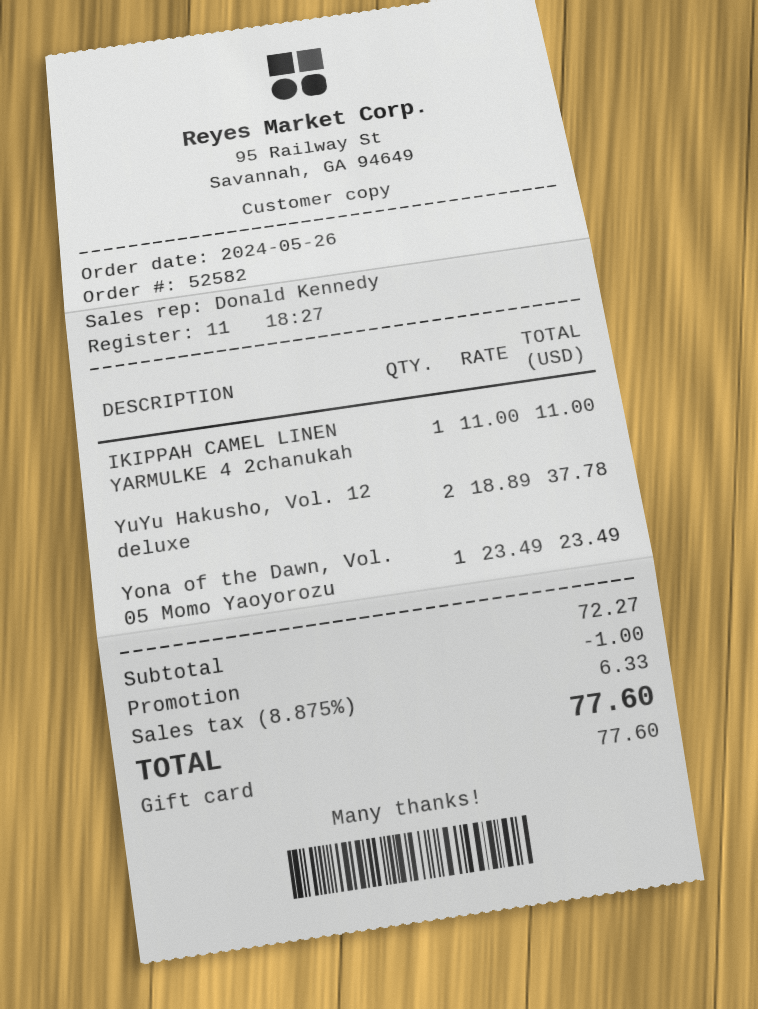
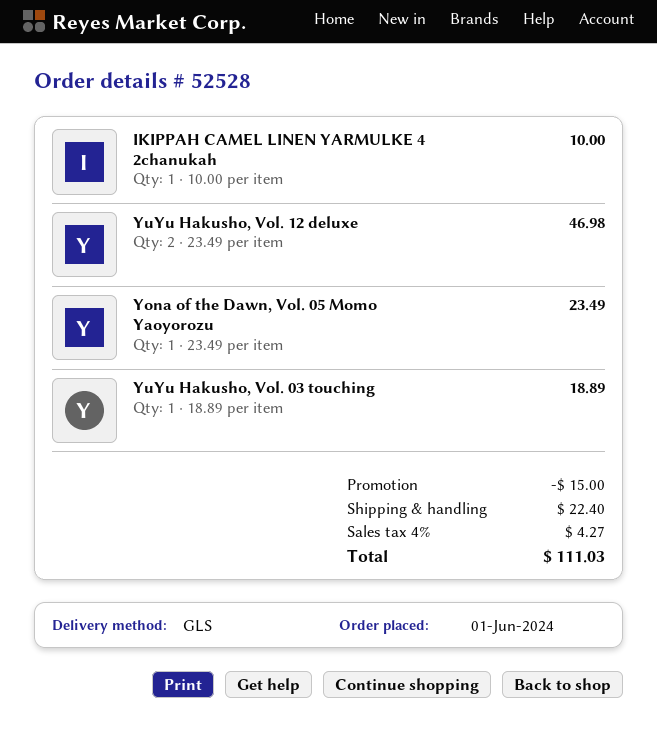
order number: 52582 -> 52528
order date: 2024-05-26 -> 2024-06-01
IKIPPAH CAMEL LINEN YARMULKE 4 2chanukah: 1 x 11.00 = 11.00 -> 1 x 10.00 = 10.00
YuYu Hakusho, Vol. 12 deluxe: 2 x 18.89 = 37.78 -> 2 x 23.49 = 46.98
YuYu Hakusho, Vol. 03 touching: none -> 1 x 18.89 = 18.89
discount: 1.00 -> 15.00
shipping: none -> 22.40
tax: 8.875% = 6.33 -> 4% = 4.27
total: 77.60 -> 111.03

